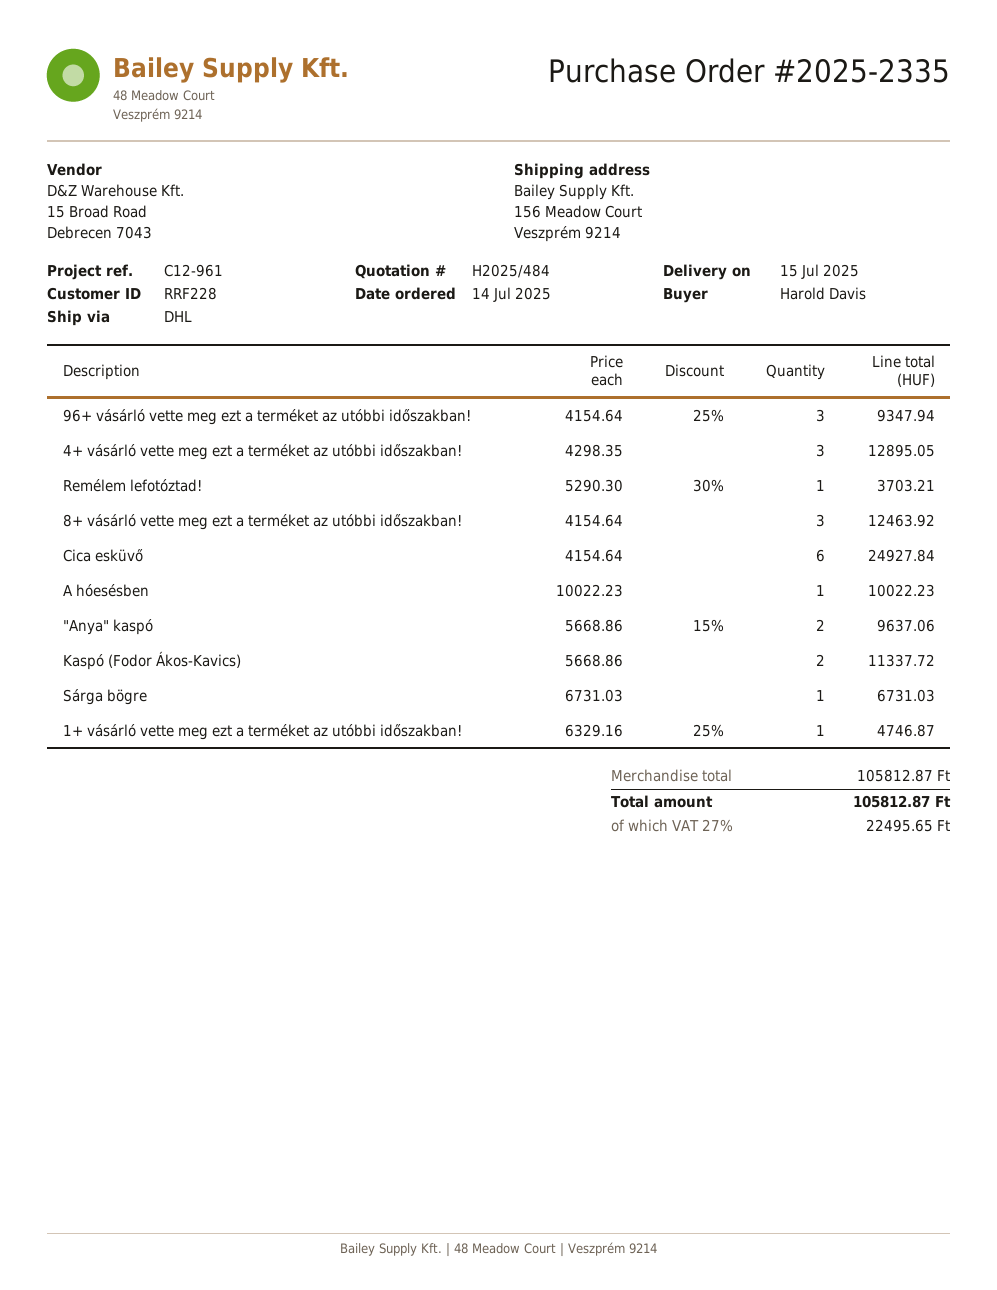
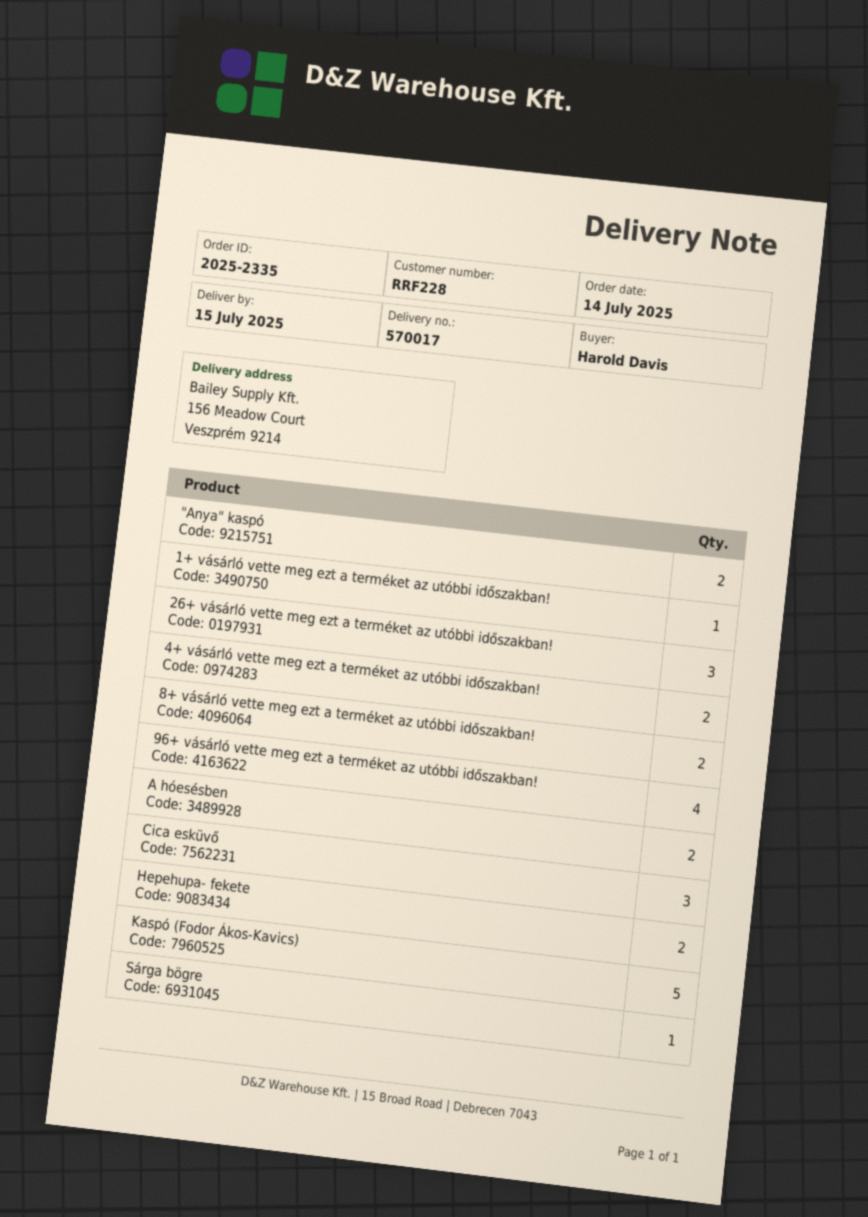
96+ vásárló vette meg ezt a terméket az utóbbi időszakban!: 3 -> 4
4+ vásárló vette meg ezt a terméket az utóbbi időszakban!: 3 -> 2
Remélem lefotóztad!: 1 -> none
8+ vásárló vette meg ezt a terméket az utóbbi időszakban!: 3 -> 2
Cica esküvő: 6 -> 3
A hóesésben: 1 -> 2
Kaspó (Fodor Ákos-Kavics): 2 -> 5
26+ vásárló vette meg ezt a terméket az utóbbi időszakban!: none -> 3
Hepehupa- fekete: none -> 2

